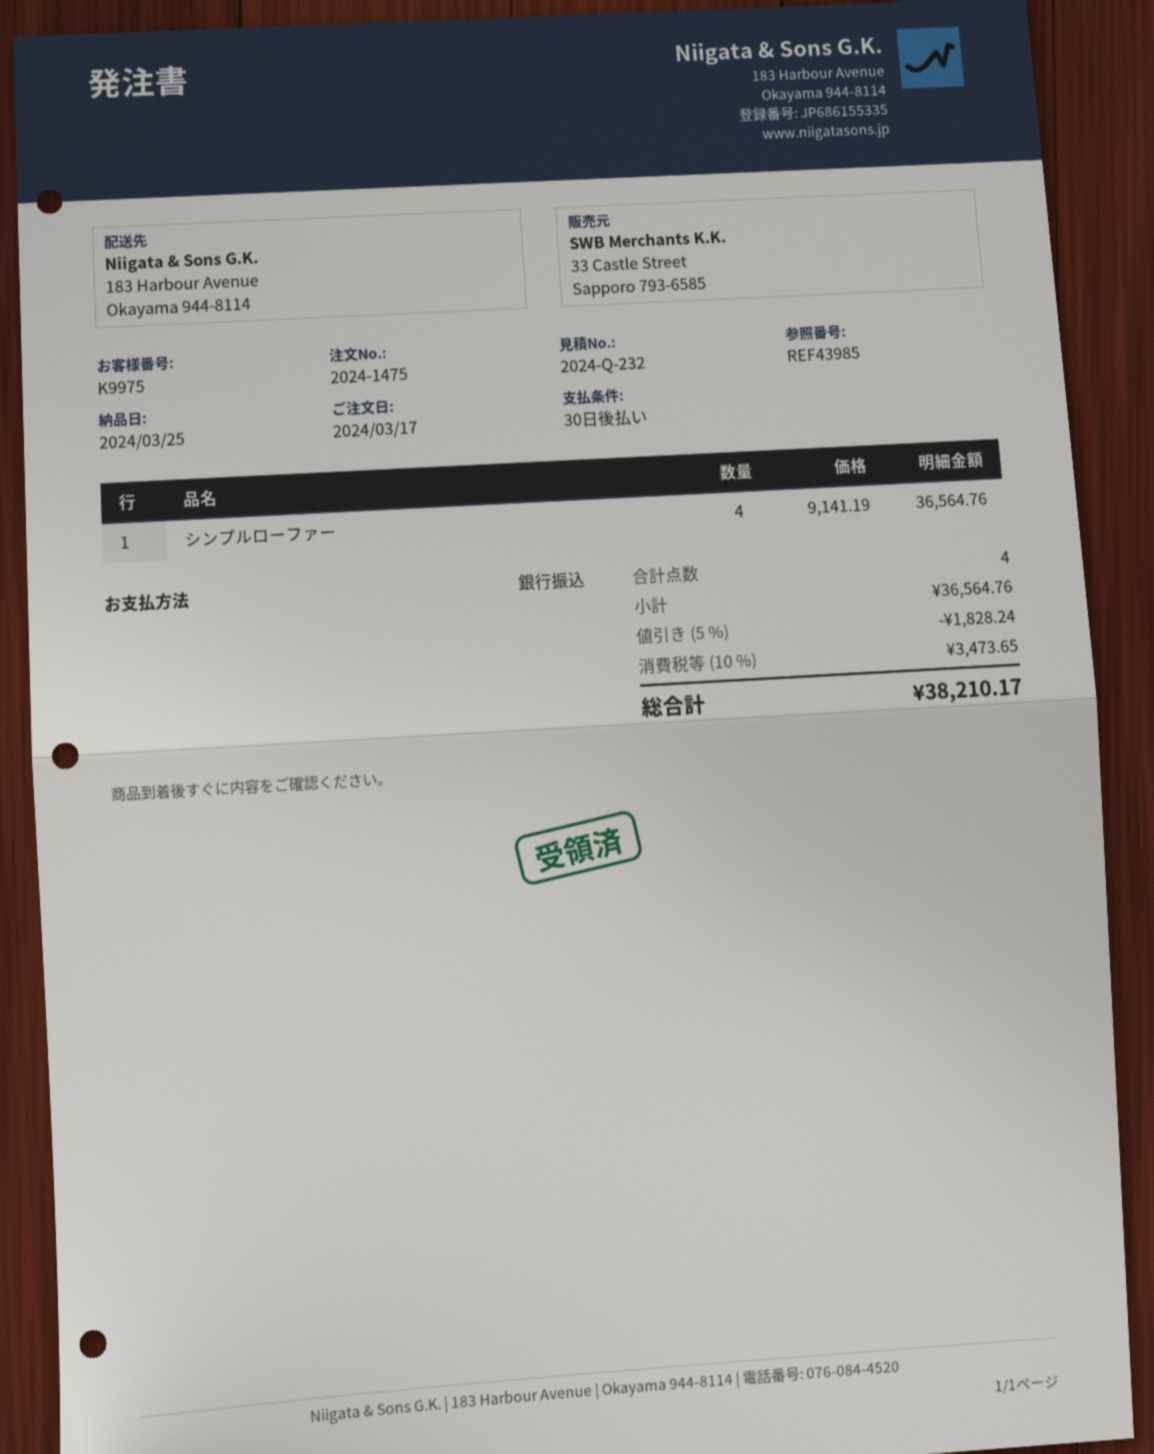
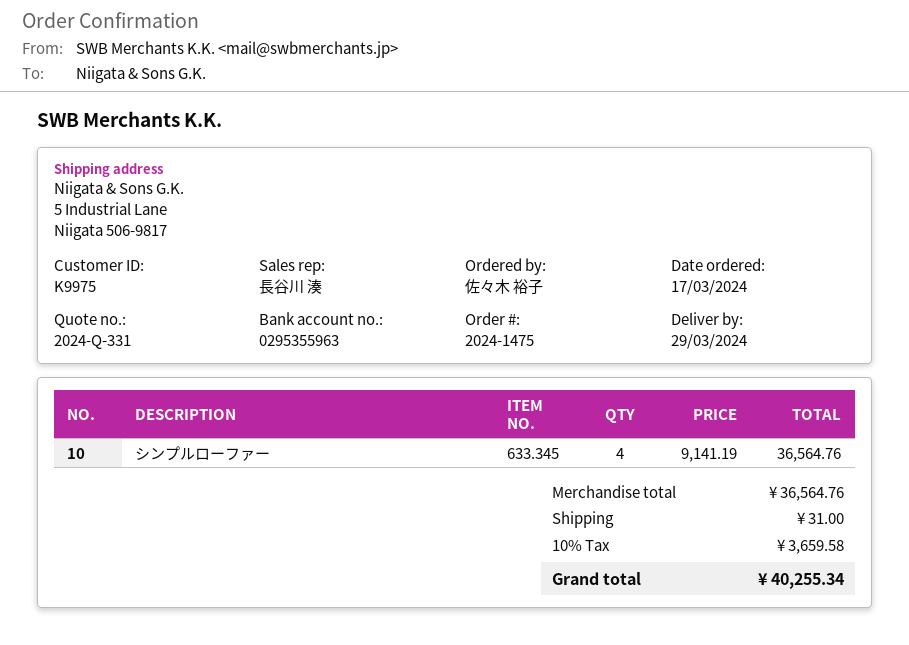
quote number: 2024-Q-232 -> 2024-Q-331
delivery date: 2024-03-25 -> 2024-03-29
ship to: 183 Harbour Avenue, Okayama 944-8114 -> 5 Industrial Lane, Niigata 506-9817
discount: 5% = 1828.24 -> none
shipping: none -> 31.00
tax: 10% = 3473.65 -> 10% = 3659.58
total: 38210.17 -> 40255.34

